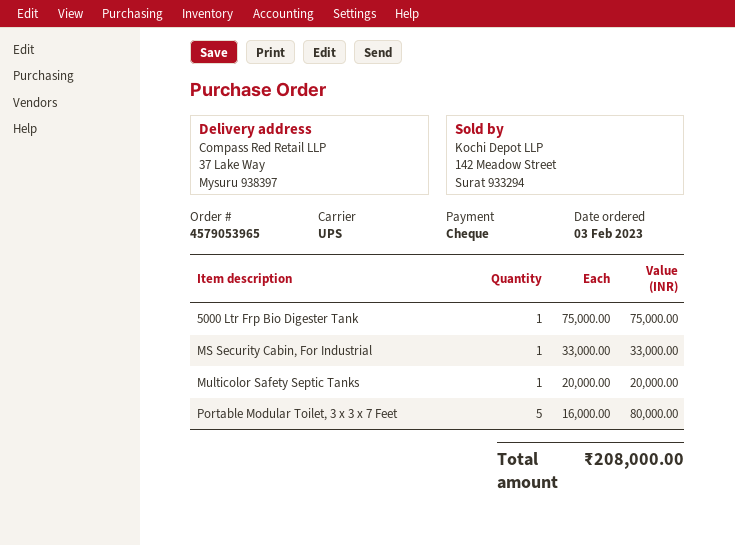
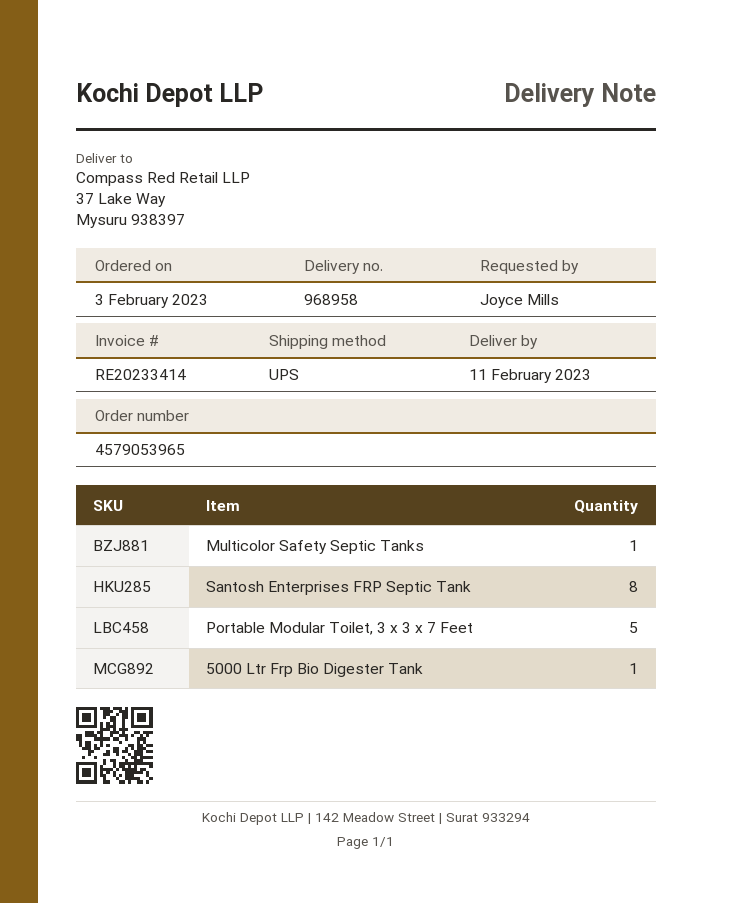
MS Security Cabin, For Industrial: 1 -> none
Santosh Enterprises FRP Septic Tank: none -> 8

